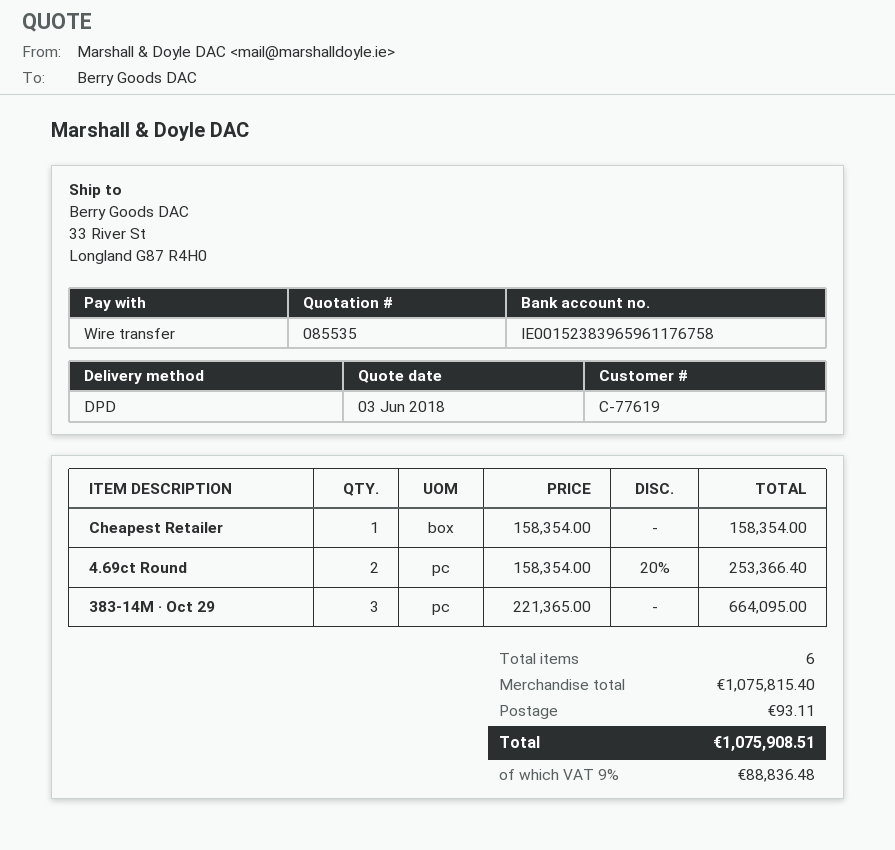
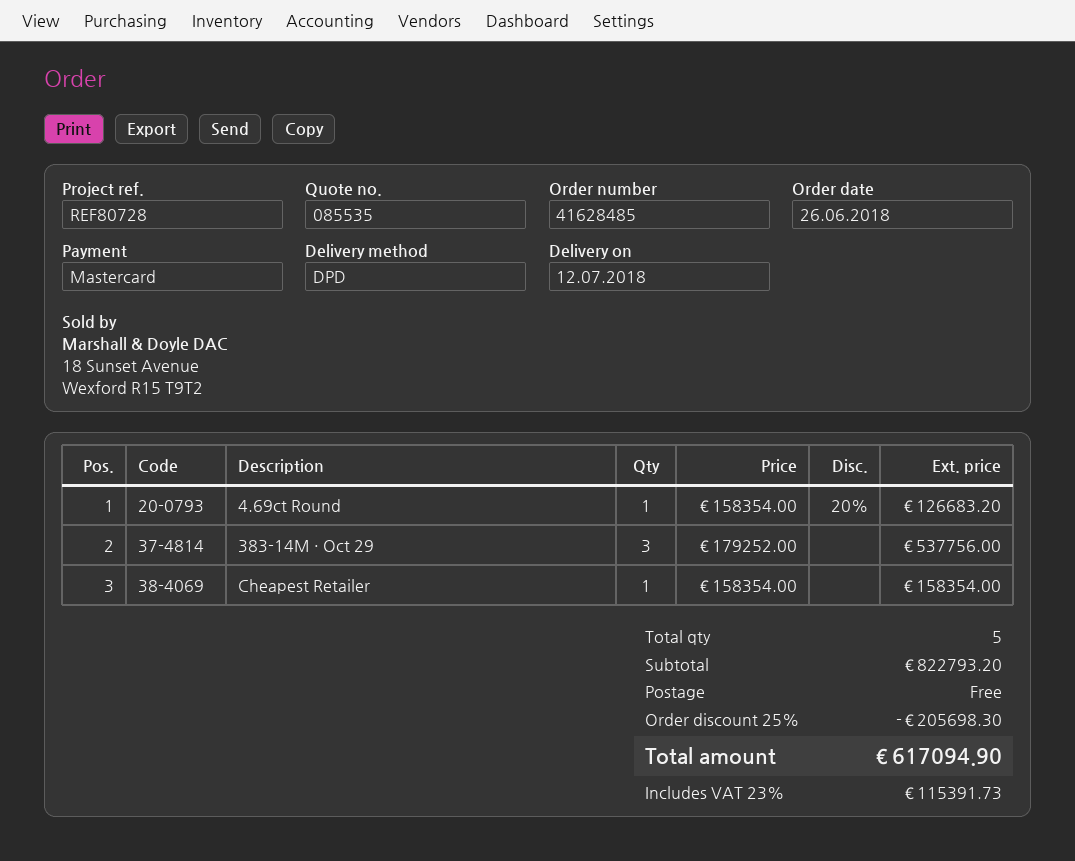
payment method: bank transfer -> Mastercard
4.69ct Round: 2 x 158354.00 - 20% = 253366.40 -> 1 x 158354.00 - 20% = 126683.20
383-14M · Oct 29: 3 x 221365.00 = 664095.00 -> 3 x 179252.00 = 537756.00
total quantity: 6 -> 5
subtotal: 1075815.40 -> 822793.20
discount: none -> 25% = 205698.30
shipping: 93.11 -> 0.00
tax: 9% = 88836.48 -> 23% = 115391.73
total: 1075908.51 -> 617094.90

